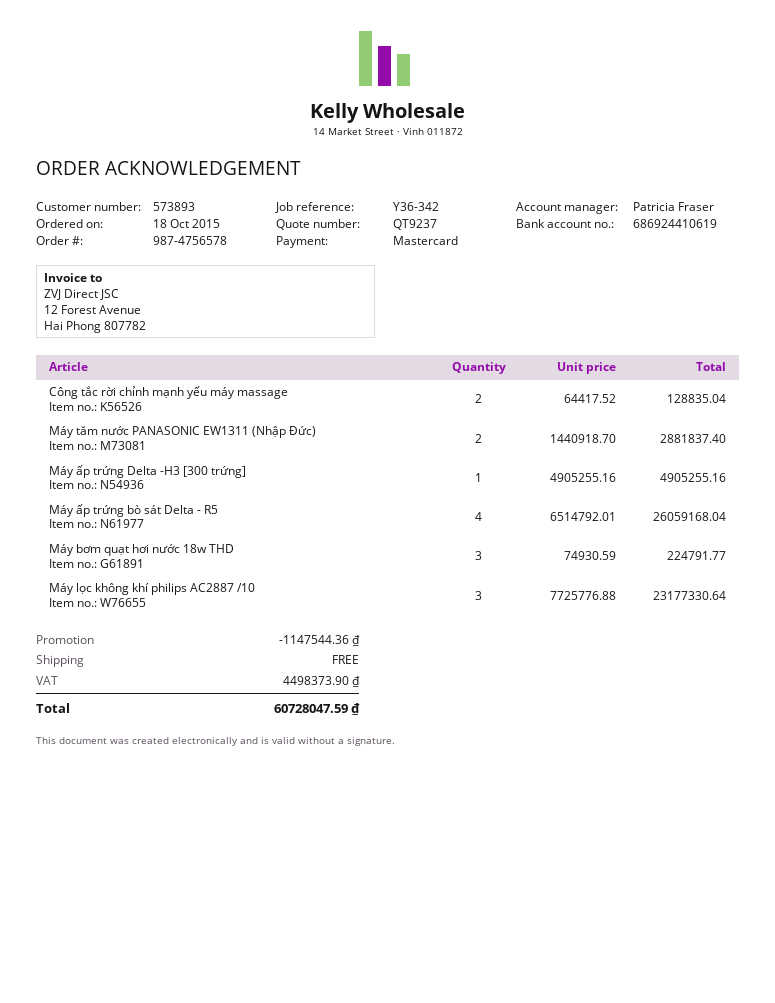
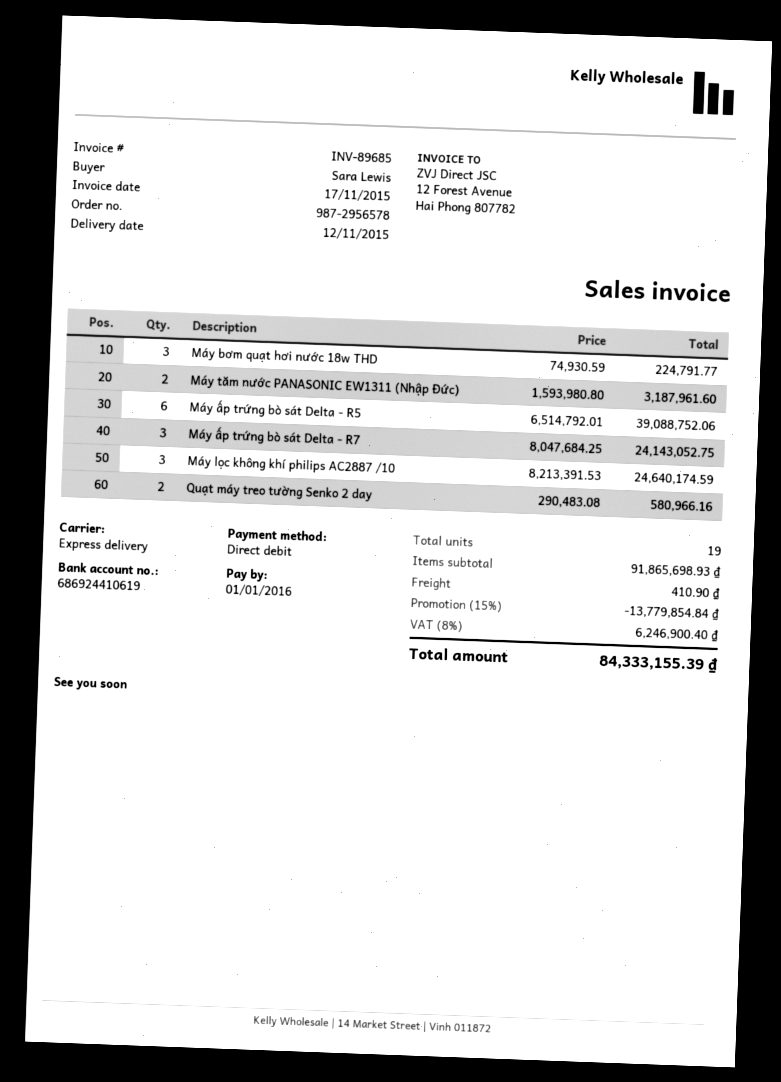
order number: 987-4756578 -> 987-2956578
payment method: Mastercard -> direct debit
Công tắc rời chỉnh mạnh yếu máy massage: 2 x 64417.52 = 128835.04 -> none
Máy tăm nước PANASONIC EW1311 (Nhập Đức): 2 x 1440918.70 = 2881837.40 -> 2 x 1593980.80 = 3187961.60
Máy ấp trứng Delta -H3 [300 trứng]: 1 x 4905255.16 = 4905255.16 -> none
Máy ấp trứng bò sát Delta - R5: 4 x 6514792.01 = 26059168.04 -> 6 x 6514792.01 = 39088752.06
Máy lọc không khí philips AC2887 /10: 3 x 7725776.88 = 23177330.64 -> 3 x 8213391.53 = 24640174.59
Máy ấp trứng bò sát Delta - R7: none -> 3 x 8047684.25 = 24143052.75
Quạt máy treo tường Senko 2 day: none -> 2 x 290483.08 = 580966.16
discount: 1147544.36 -> 13779854.84
shipping: 0.00 -> 410.90
tax: 4498373.90 -> 6246900.40
total: 60728047.59 -> 84333155.39

